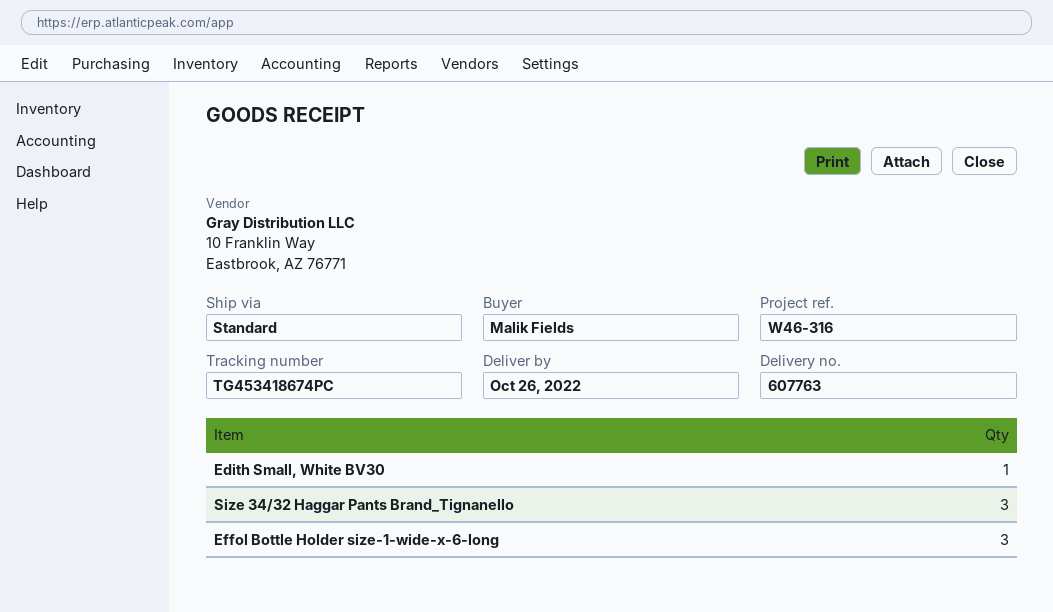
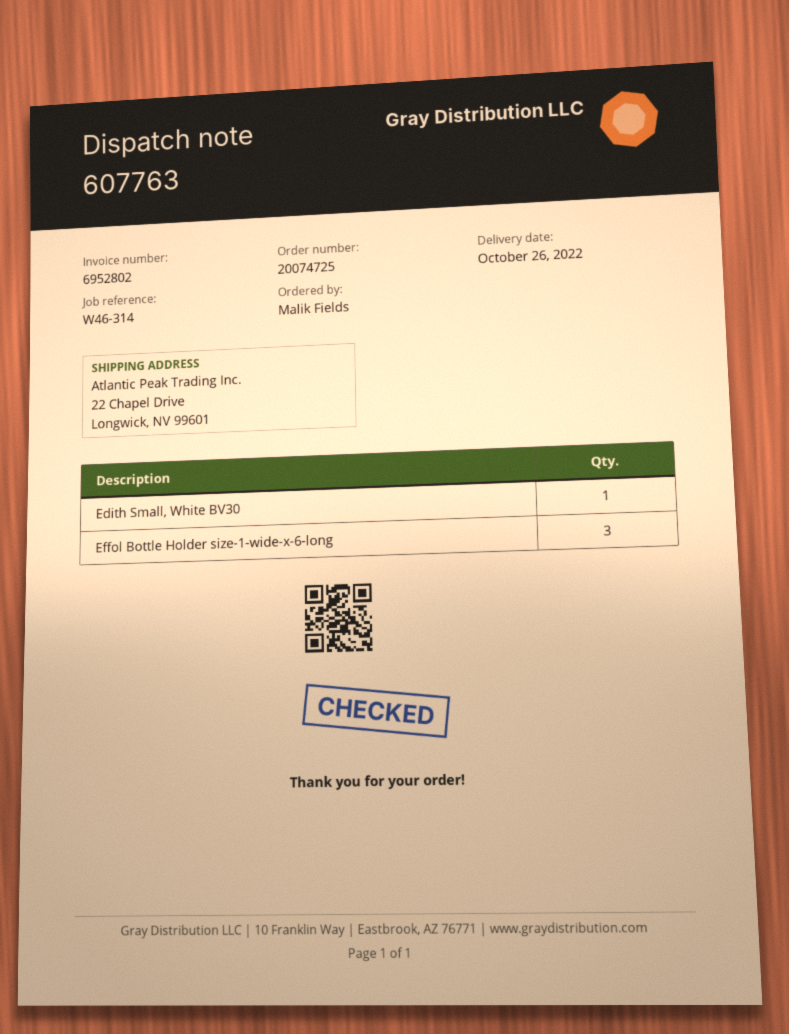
reference: W46-316 -> W46-314
Size 34/32 Haggar Pants Brand_Tignanello: 3 -> none

